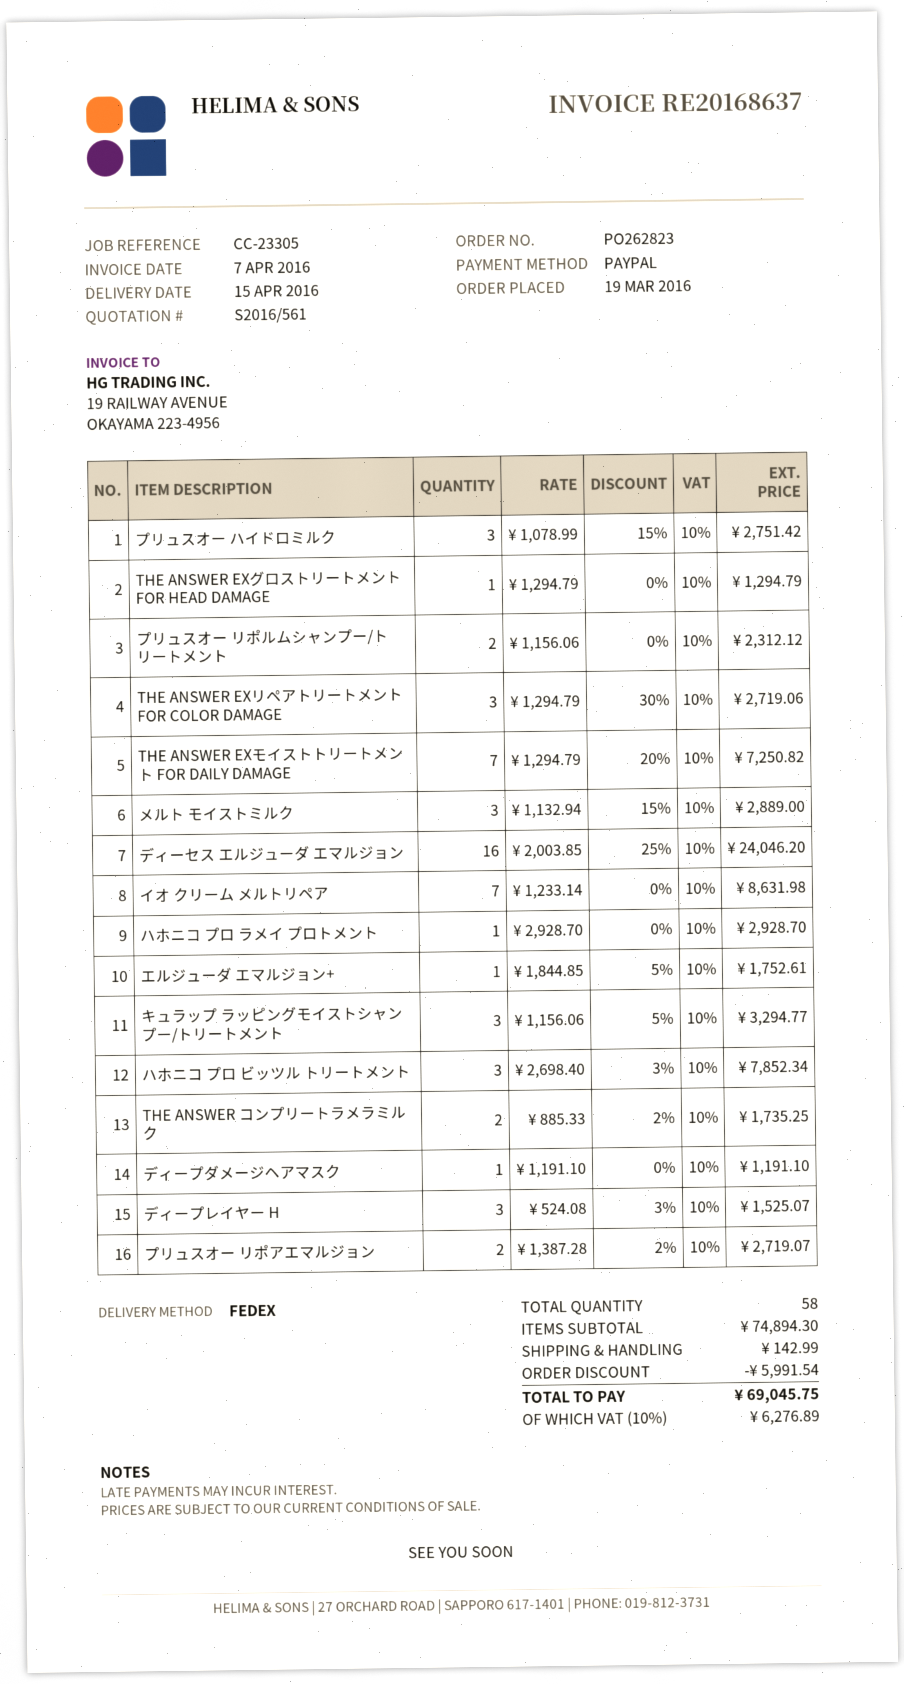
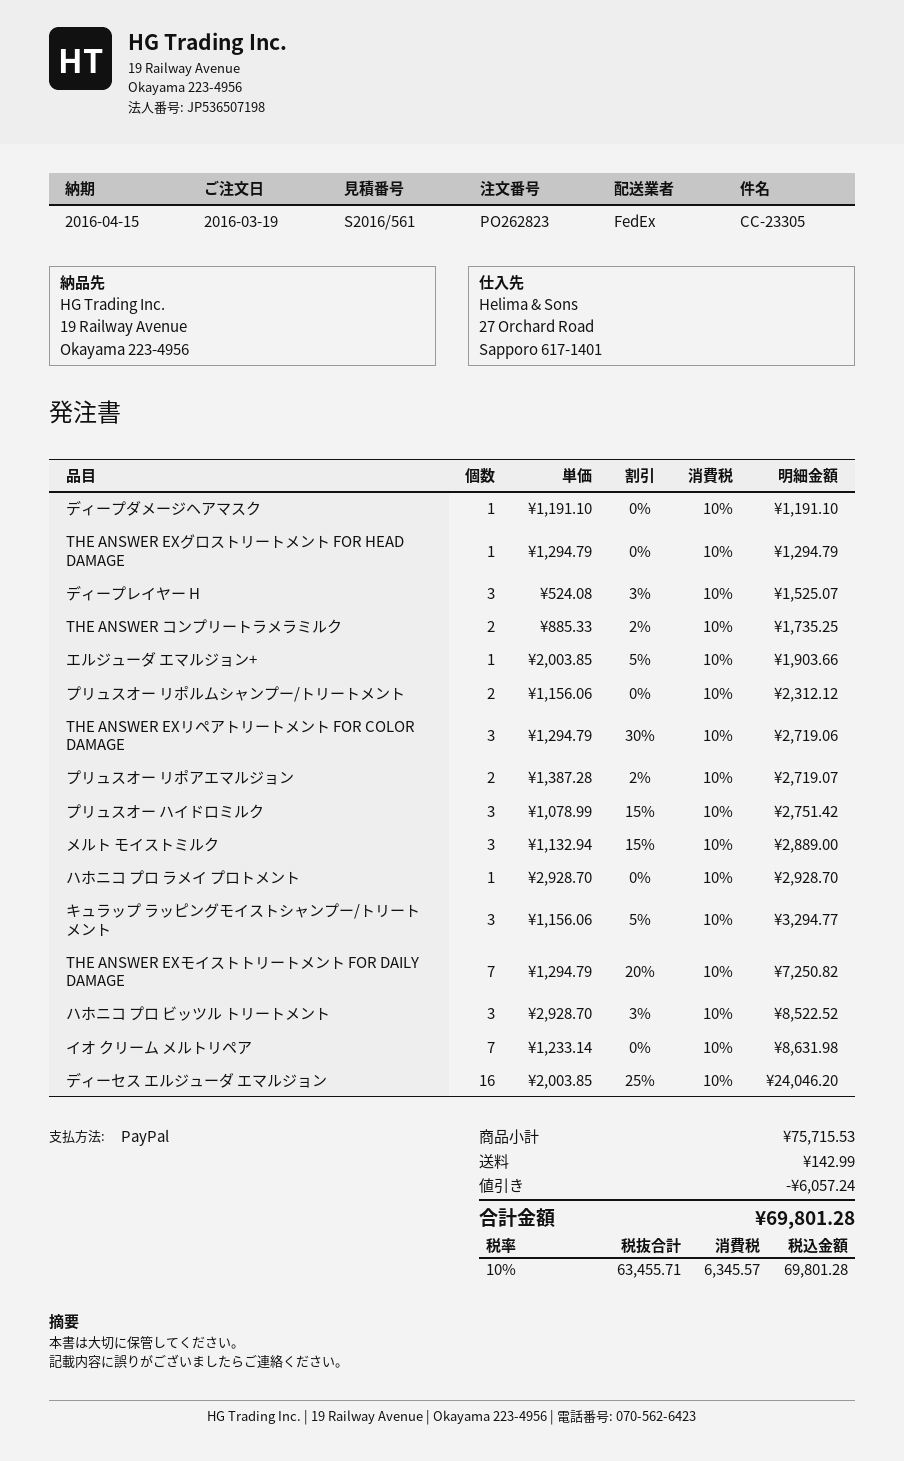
エルジューダ エマルジョン+: 1 x 1844.85 - 5% = 1752.61 -> 1 x 2003.85 - 5% = 1903.66
ハホニコ プロ ビッツル トリートメント: 3 x 2698.40 - 3% = 7852.34 -> 3 x 2928.70 - 3% = 8522.52
subtotal: 74894.30 -> 75715.53
discount: 5991.54 -> 6057.24
tax: 10% = 6276.89 -> 10% = 6345.57
total: 69045.75 -> 69801.28

